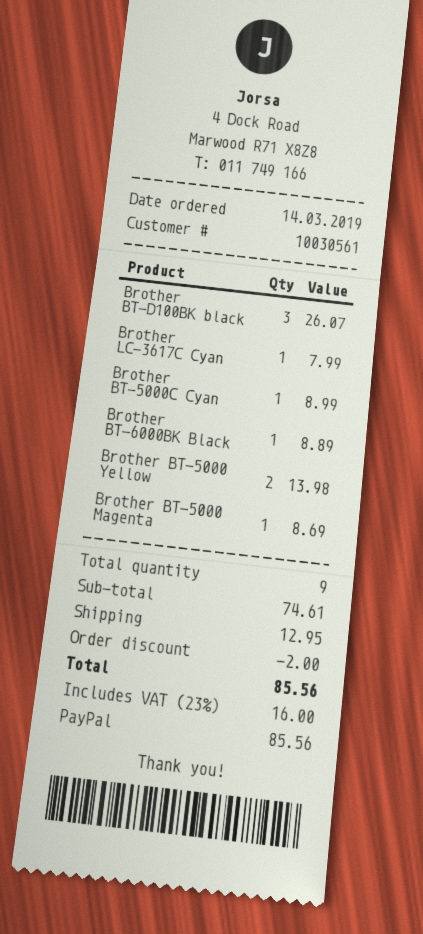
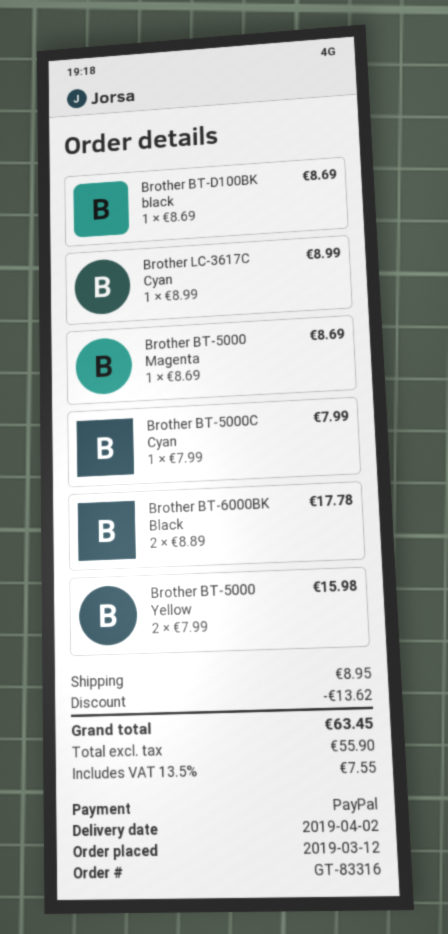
order date: 2019-03-14 -> 2019-03-12
Brother BT-D100BK black: 3 for 26.07 -> 1 for 8.69
Brother LC-3617C Cyan: 1 for 7.99 -> 1 for 8.99
Brother BT-5000C Cyan: 1 for 8.99 -> 1 for 7.99
Brother BT-6000BK Black: 1 for 8.89 -> 2 for 17.78
Brother BT-5000 Yellow: 2 for 13.98 -> 2 for 15.98
discount: 2.00 -> 13.62
shipping: 12.95 -> 8.95
tax: 23% = 16.00 -> 13.5% = 7.55
total: 85.56 -> 63.45

